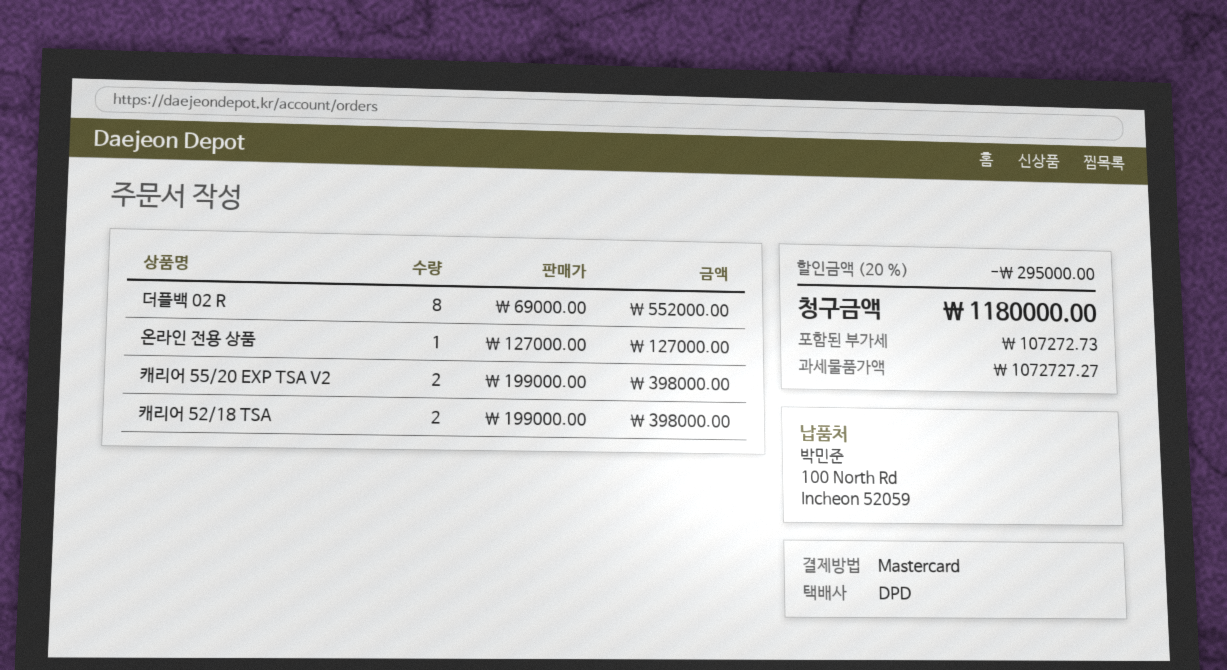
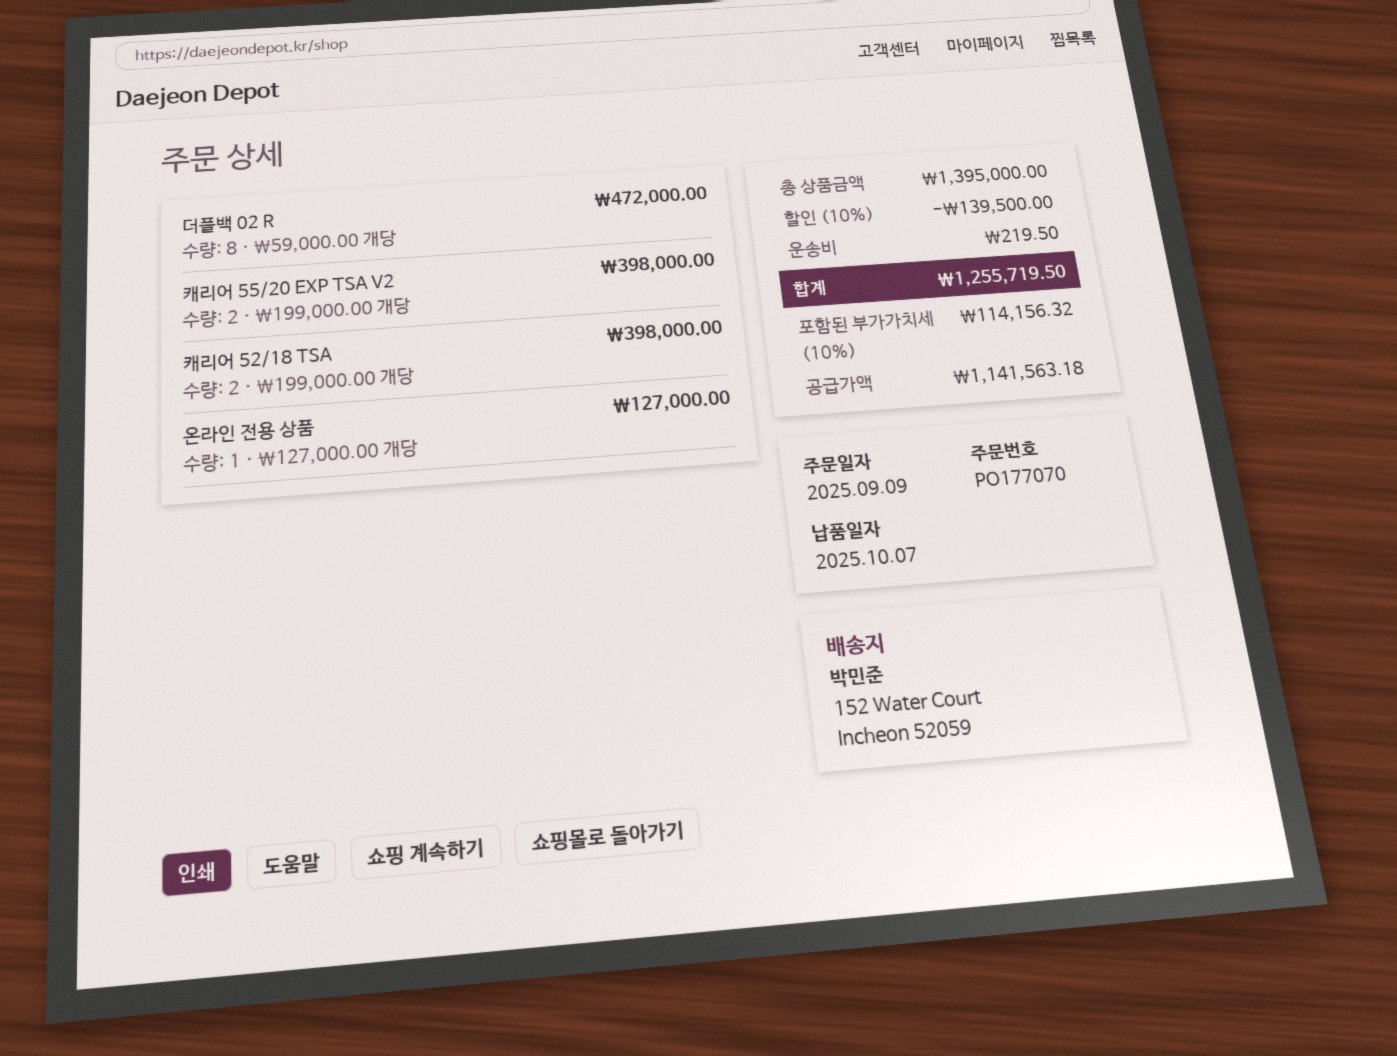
ship to: 100 North Rd, Incheon 52059 -> 152 Water Court, Incheon 52059
더플백 02 R: 8 x 69000.00 = 552000.00 -> 8 x 59000.00 = 472000.00
discount: 20% = 295000.00 -> 10% = 139500.00
shipping: none -> 219.50
net: 1072727.27 -> 1141563.18
tax: 107272.73 -> 114156.32
total: 1180000.00 -> 1255719.50

